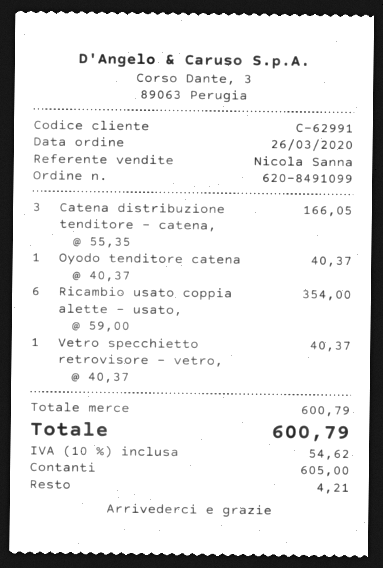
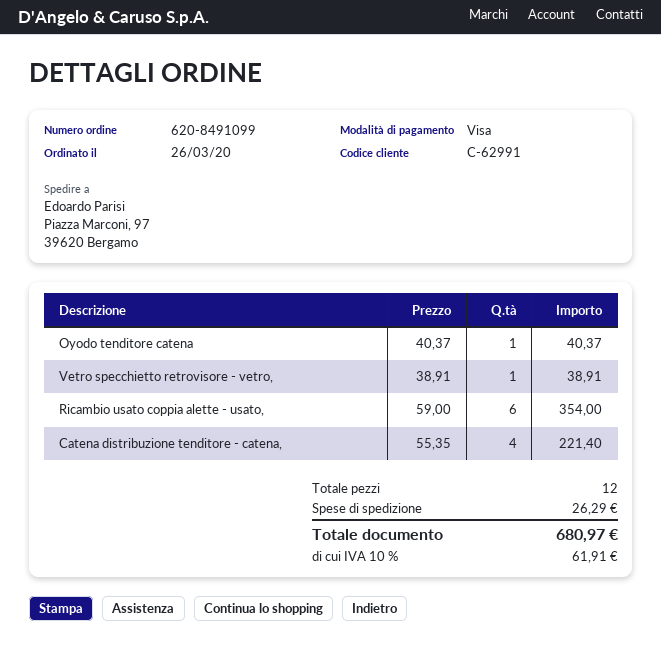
payment method: cash -> Visa
Catena distribuzione tenditore - catena,: 3 x 55.35 = 166.05 -> 4 x 55.35 = 221.40
Vetro specchietto retrovisore - vetro,: 1 x 40.37 = 40.37 -> 1 x 38.91 = 38.91
shipping: none -> 26.29
tax: 10% = 54.62 -> 10% = 61.91
total: 600.79 -> 680.97

